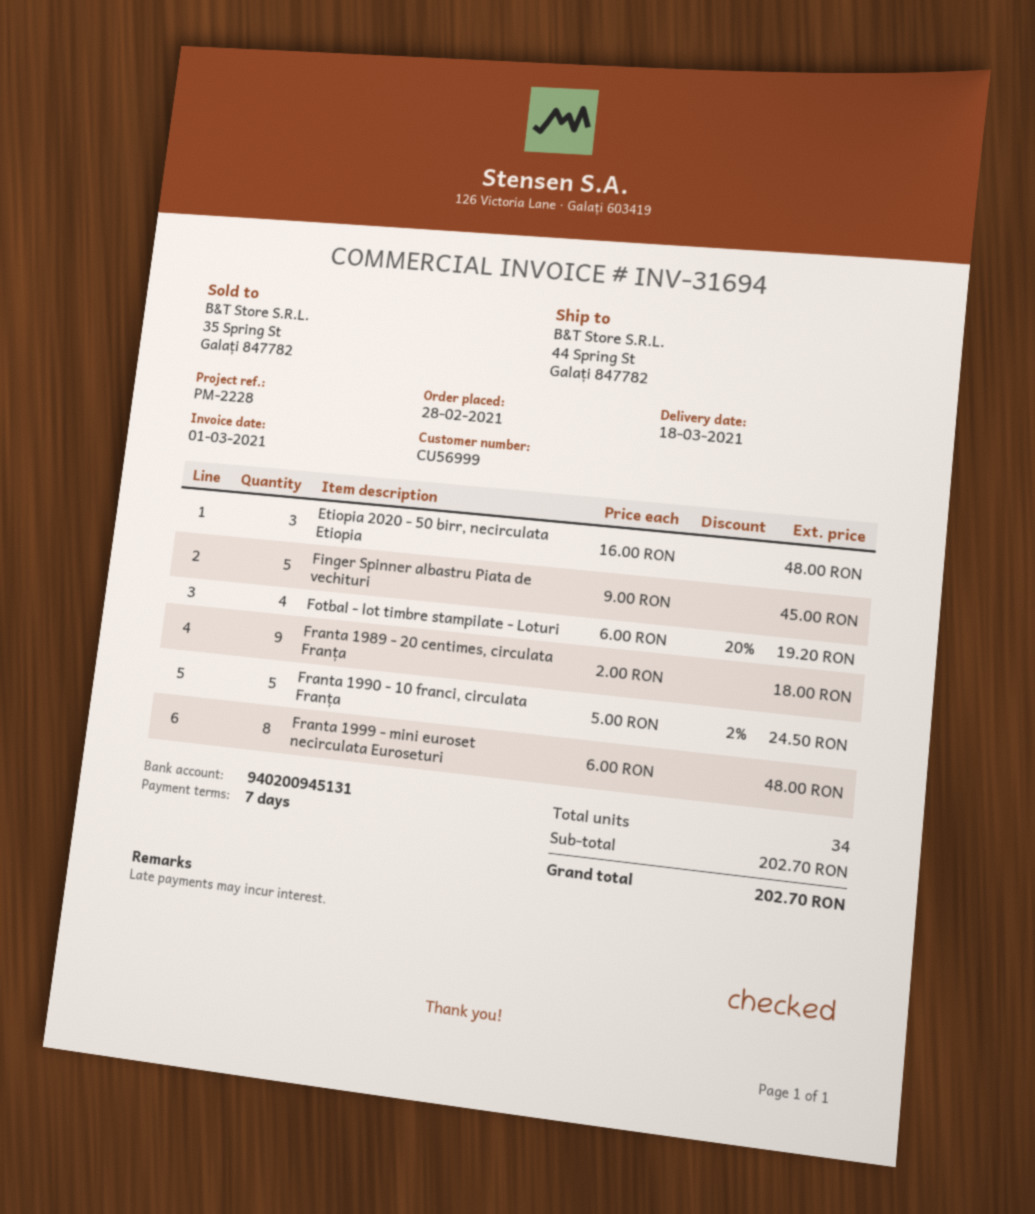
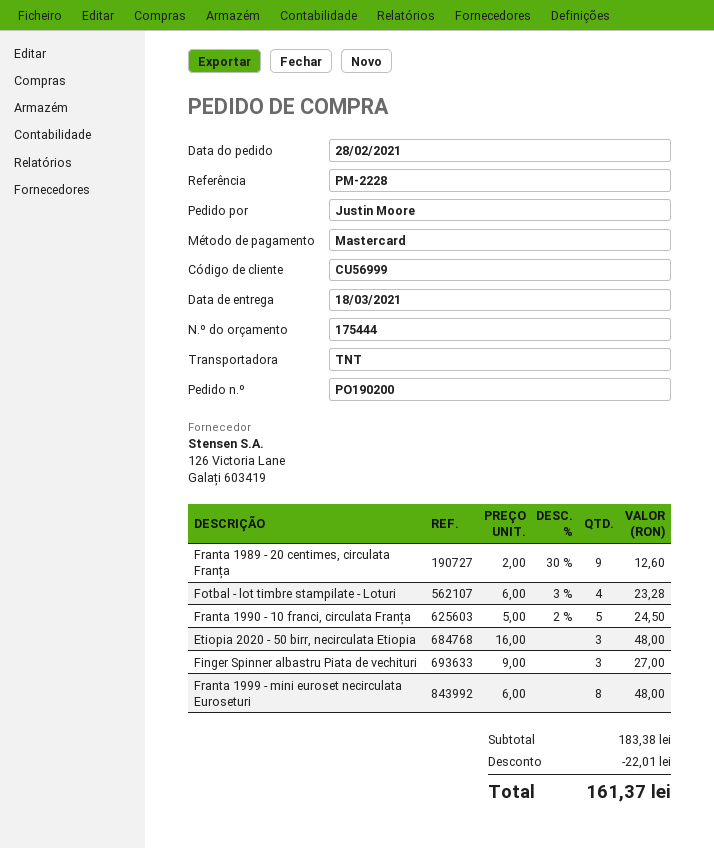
Finger Spinner albastru Piata de vechituri: 5 x 9.00 = 45.00 -> 3 x 9.00 = 27.00
Fotbal - lot timbre stampilate - Loturi: 4 x 6.00 - 20% = 19.20 -> 4 x 6.00 - 3% = 23.28
Franta 1989 - 20 centimes, circulata Franța: 9 x 2.00 = 18.00 -> 9 x 2.00 - 30% = 12.60
subtotal: 202.70 -> 183.38
discount: none -> 22.01
total: 202.70 -> 161.37

